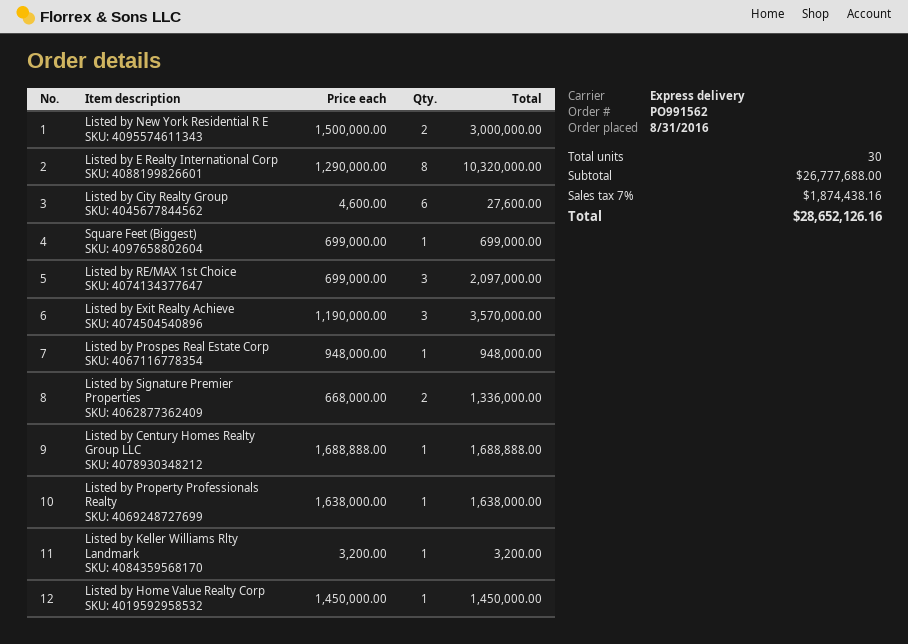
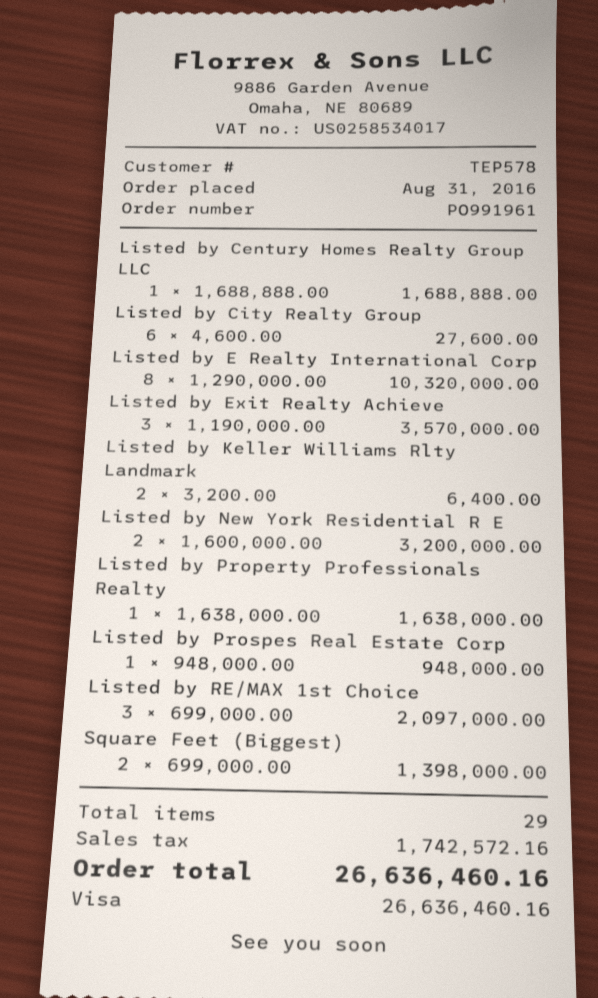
order number: PO991562 -> PO991961
Listed by New York Residential R E: 2 x 1500000.00 = 3000000.00 -> 2 x 1600000.00 = 3200000.00
Square Feet (Biggest): 1 x 699000.00 = 699000.00 -> 2 x 699000.00 = 1398000.00
Listed by Signature Premier Properties: 2 x 668000.00 = 1336000.00 -> none
Listed by Keller Williams Rlty Landmark: 1 x 3200.00 = 3200.00 -> 2 x 3200.00 = 6400.00
Listed by Home Value Realty Corp: 1 x 1450000.00 = 1450000.00 -> none
total quantity: 30 -> 29
tax: 1874438.16 -> 1742572.16
total: 28652126.16 -> 26636460.16

